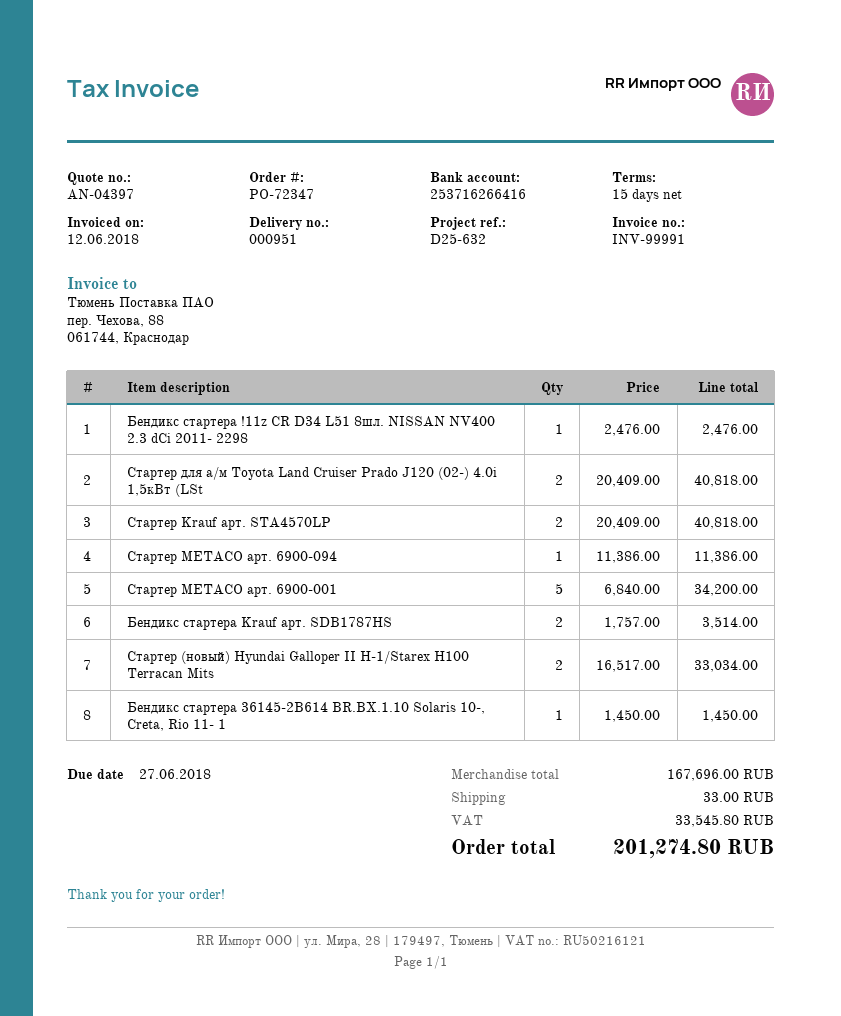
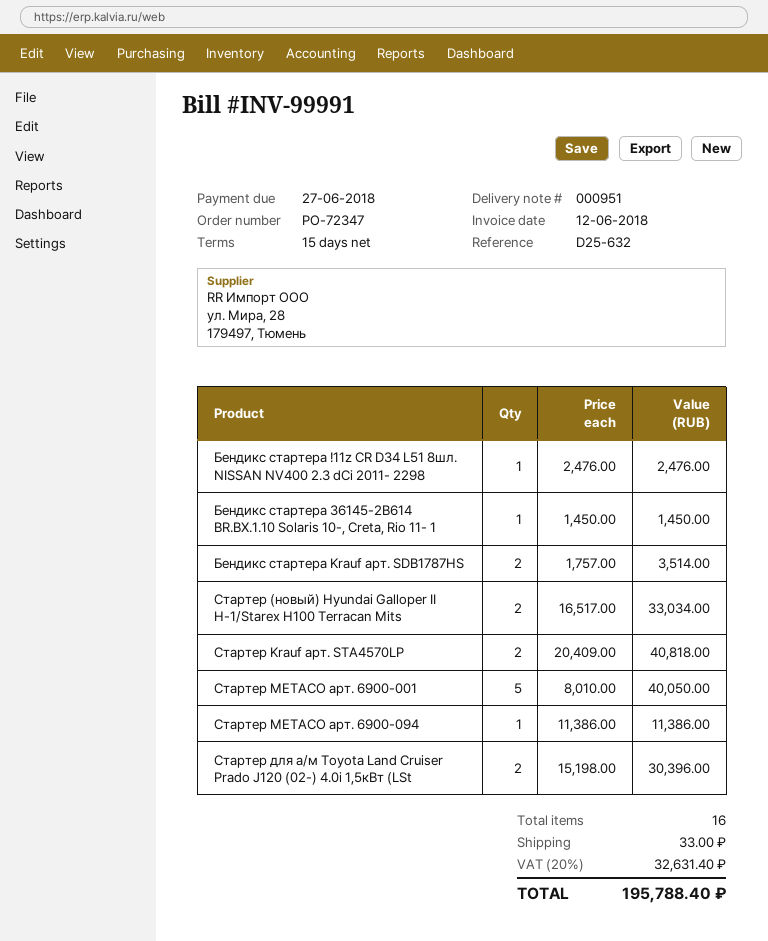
Стартер для а/м Toyota Land Cruiser Prado J120 (02-) 4.0i 1,5кВт (LSt: 2 x 20409.00 = 40818.00 -> 2 x 15198.00 = 30396.00
Стартер METACO арт. 6900-001: 5 x 6840.00 = 34200.00 -> 5 x 8010.00 = 40050.00
tax: 33545.80 -> 32631.40
total: 201274.80 -> 195788.40

